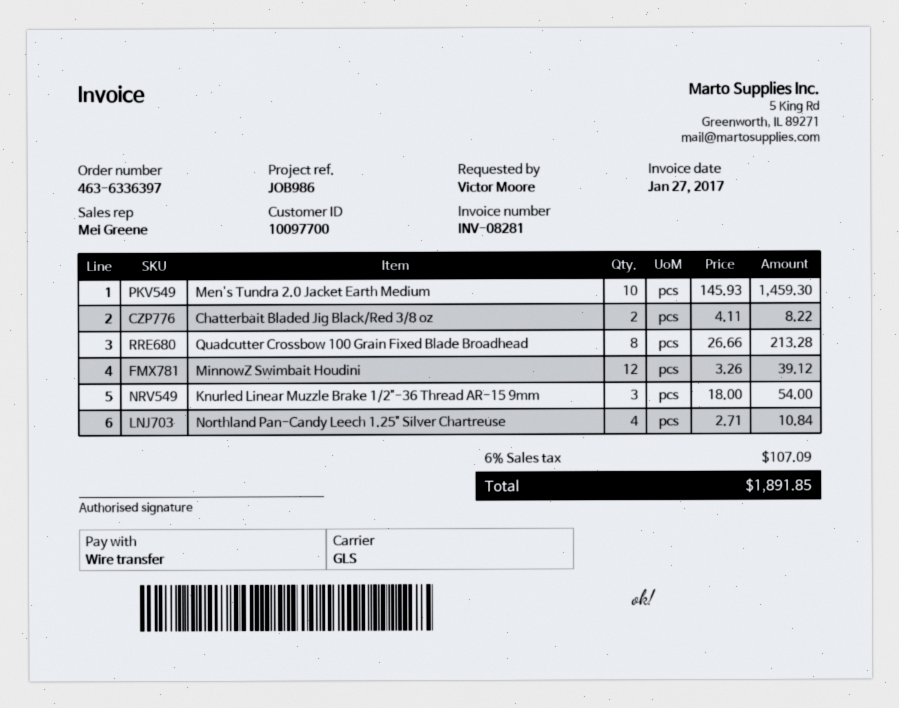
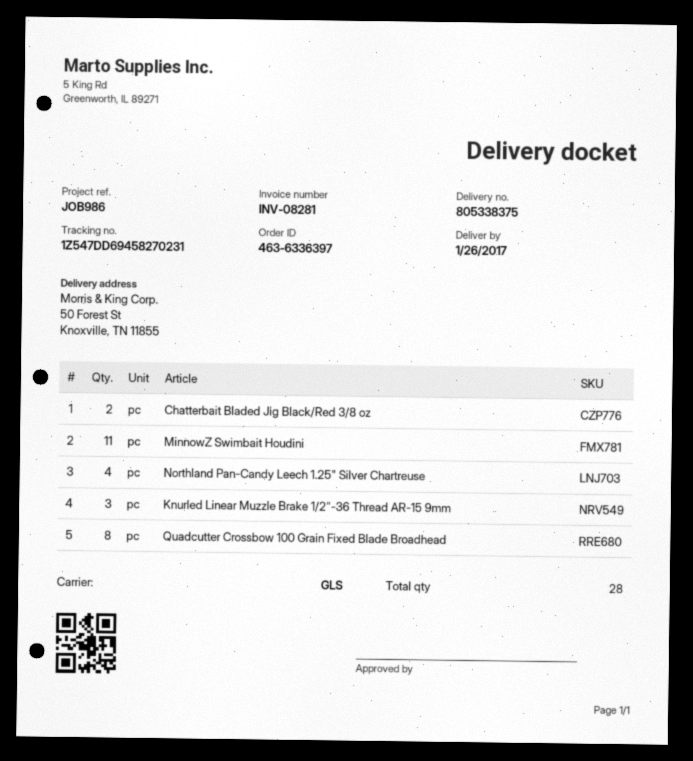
Men's Tundra 2.0 Jacket Earth Medium: 10 -> none
MinnowZ Swimbait Houdini: 12 -> 11

